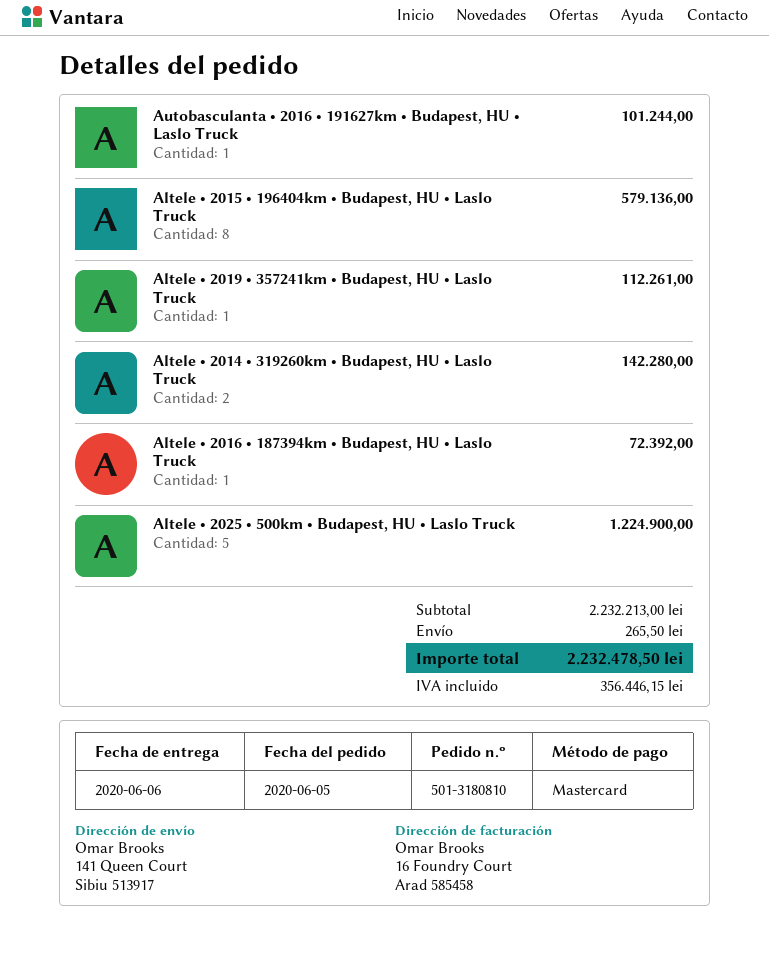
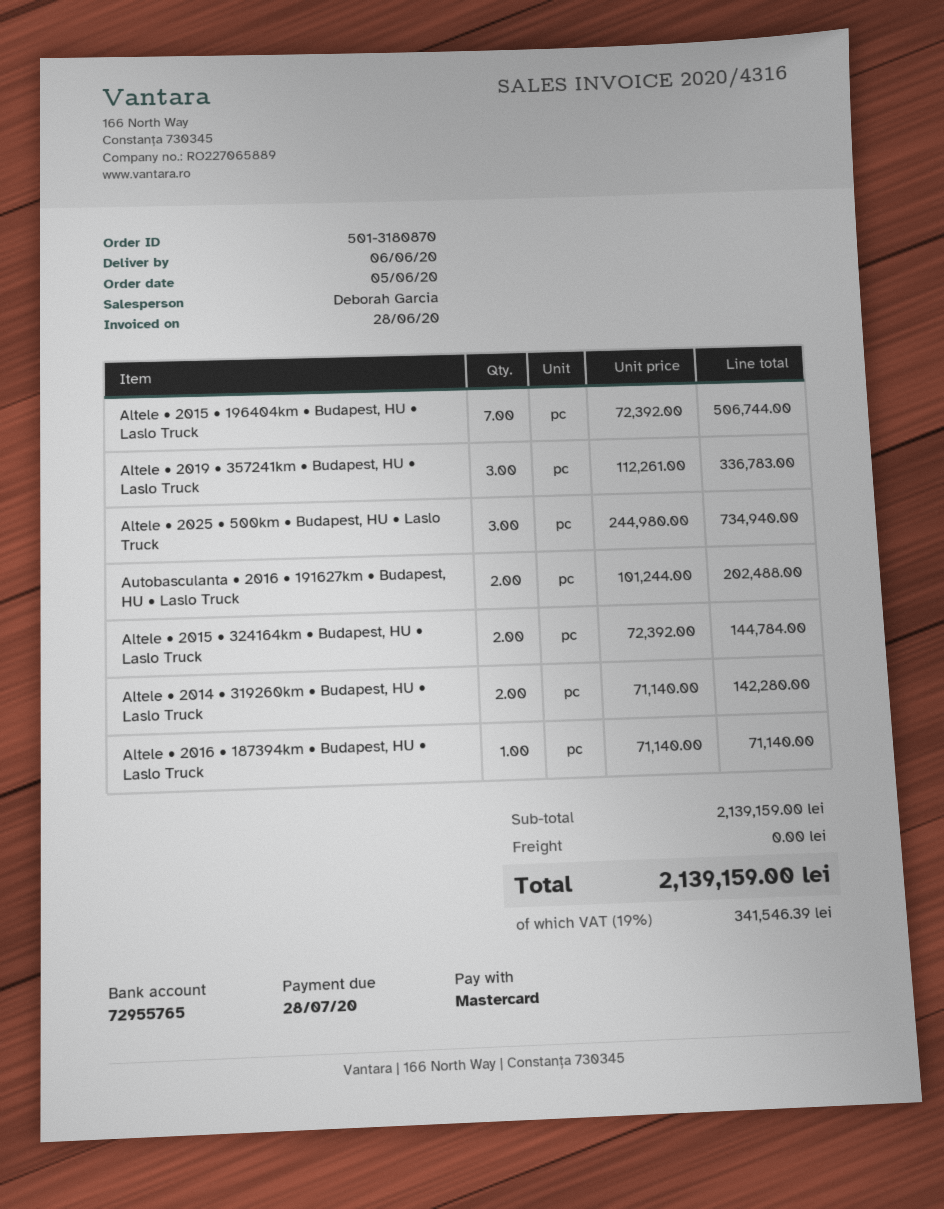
order number: 501-3180810 -> 501-3180870
Autobasculanta • 2016 • 191627km • Budapest, HU • Laslo Truck: 1 for 101244.00 -> 2 for 202488.00
Altele • 2015 • 196404km • Budapest, HU • Laslo Truck: 8 for 579136.00 -> 7 for 506744.00
Altele • 2019 • 357241km • Budapest, HU • Laslo Truck: 1 for 112261.00 -> 3 for 336783.00
Altele • 2016 • 187394km • Budapest, HU • Laslo Truck: 1 for 72392.00 -> 1 for 71140.00
Altele • 2025 • 500km • Budapest, HU • Laslo Truck: 5 for 1224900.00 -> 3 for 734940.00
Altele • 2015 • 324164km • Budapest, HU • Laslo Truck: none -> 2 for 144784.00
subtotal: 2232213.00 -> 2139159.00
shipping: 265.50 -> 0.00
tax: 356446.15 -> 341546.39
total: 2232478.50 -> 2139159.00

